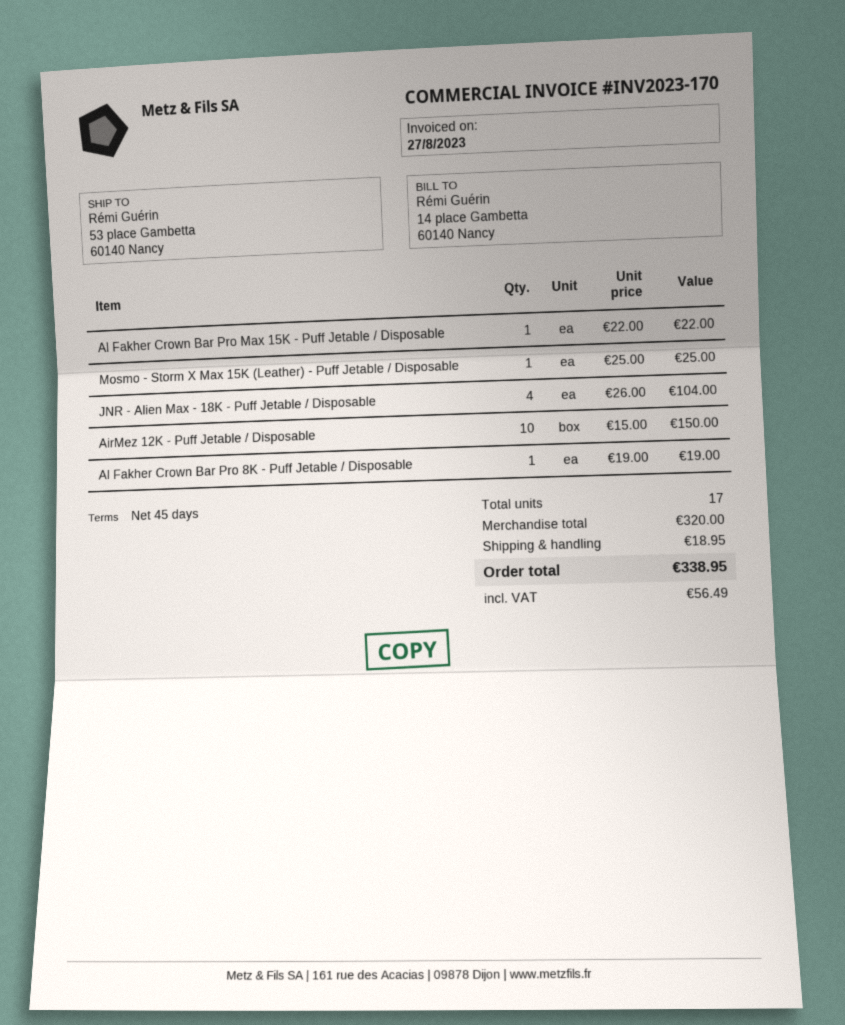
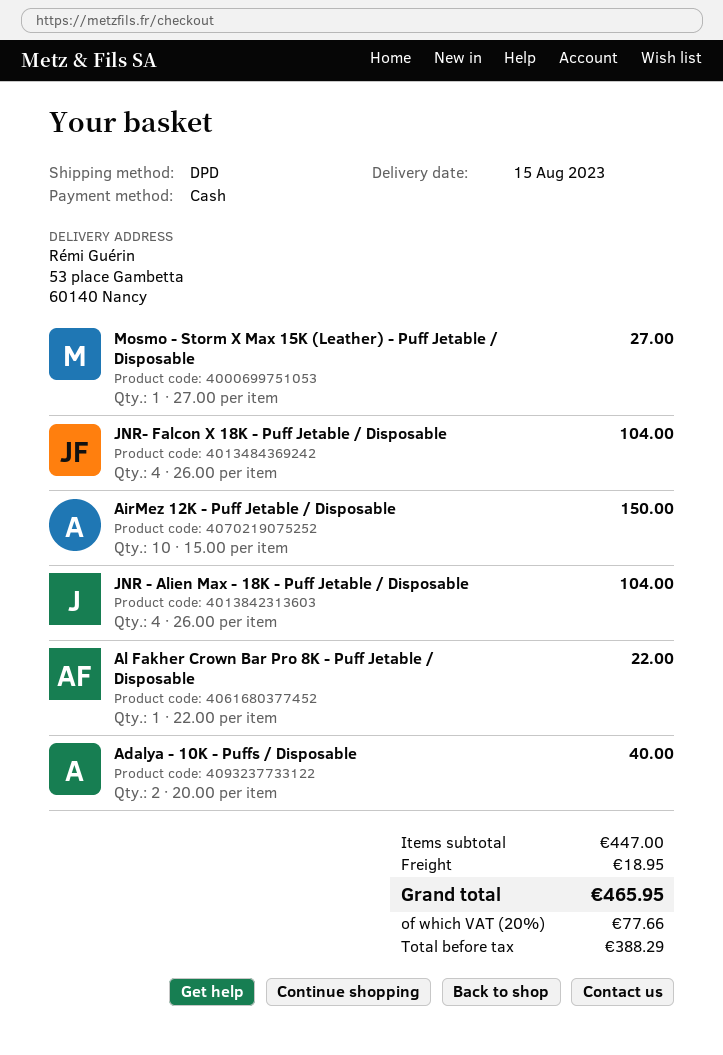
Al Fakher Crown Bar Pro Max 15K - Puff Jetable / Disposable: 1 x 22.00 = 22.00 -> none
Mosmo - Storm X Max 15K (Leather) - Puff Jetable / Disposable: 1 x 25.00 = 25.00 -> 1 x 27.00 = 27.00
Al Fakher Crown Bar Pro 8K - Puff Jetable / Disposable: 1 x 19.00 = 19.00 -> 1 x 22.00 = 22.00
JNR- Falcon X 18K - Puff Jetable / Disposable: none -> 4 x 26.00 = 104.00
Adalya - 10K - Puffs / Disposable: none -> 2 x 20.00 = 40.00
subtotal: 320.00 -> 447.00
tax: 56.49 -> 77.66
total: 338.95 -> 465.95

